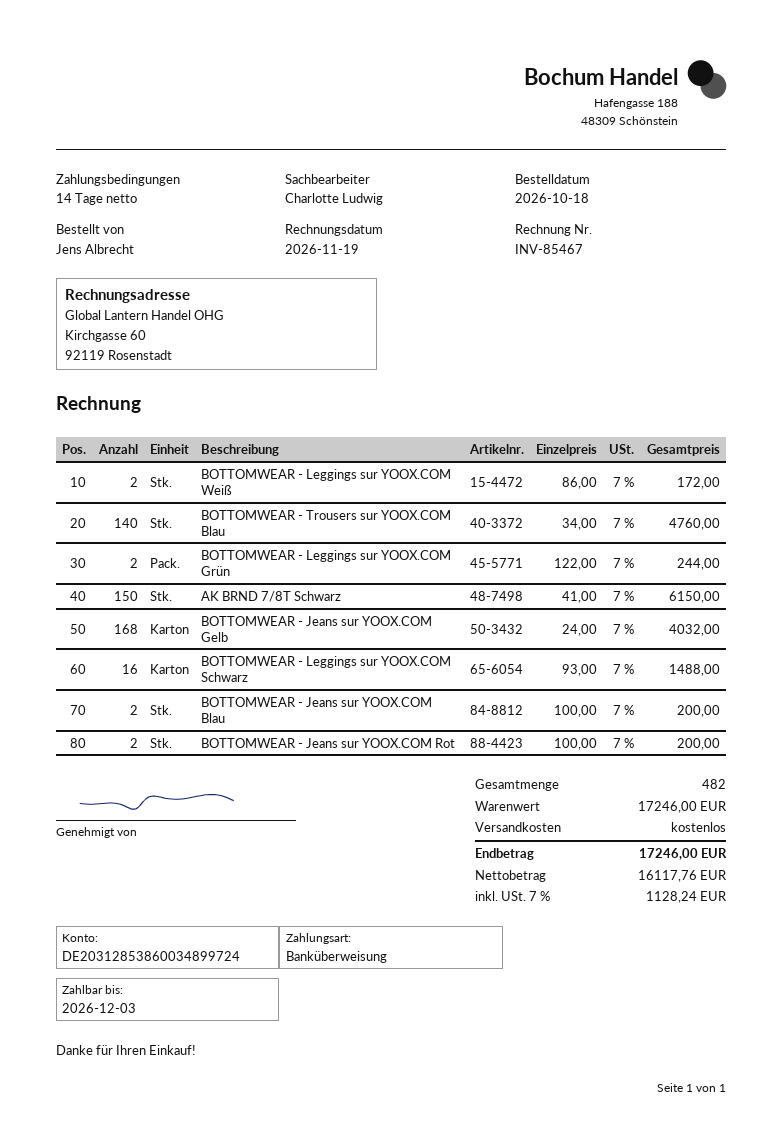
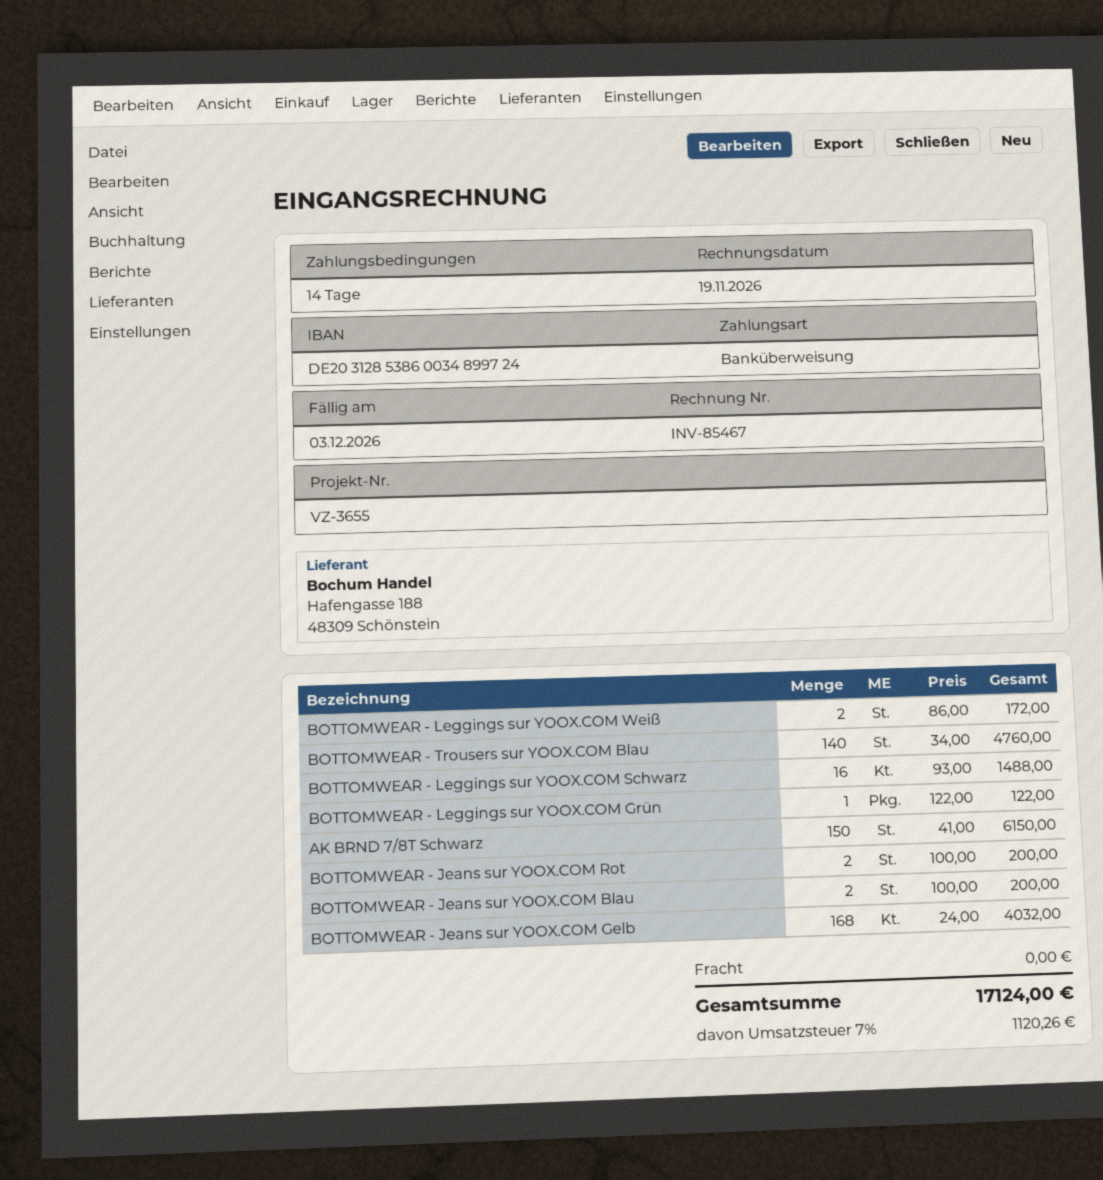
BOTTOMWEAR - Leggings sur YOOX.COM Grün: 2 x 122.00 = 244.00 -> 1 x 122.00 = 122.00
tax: 7% = 1128.24 -> 7% = 1120.26
total: 17246.00 -> 17124.00

